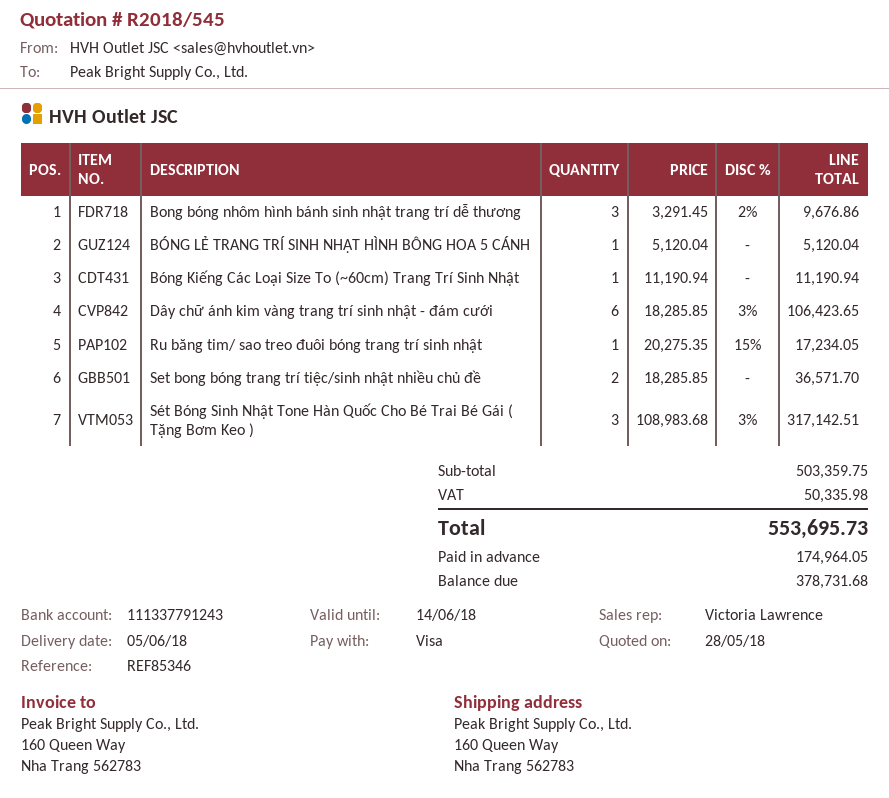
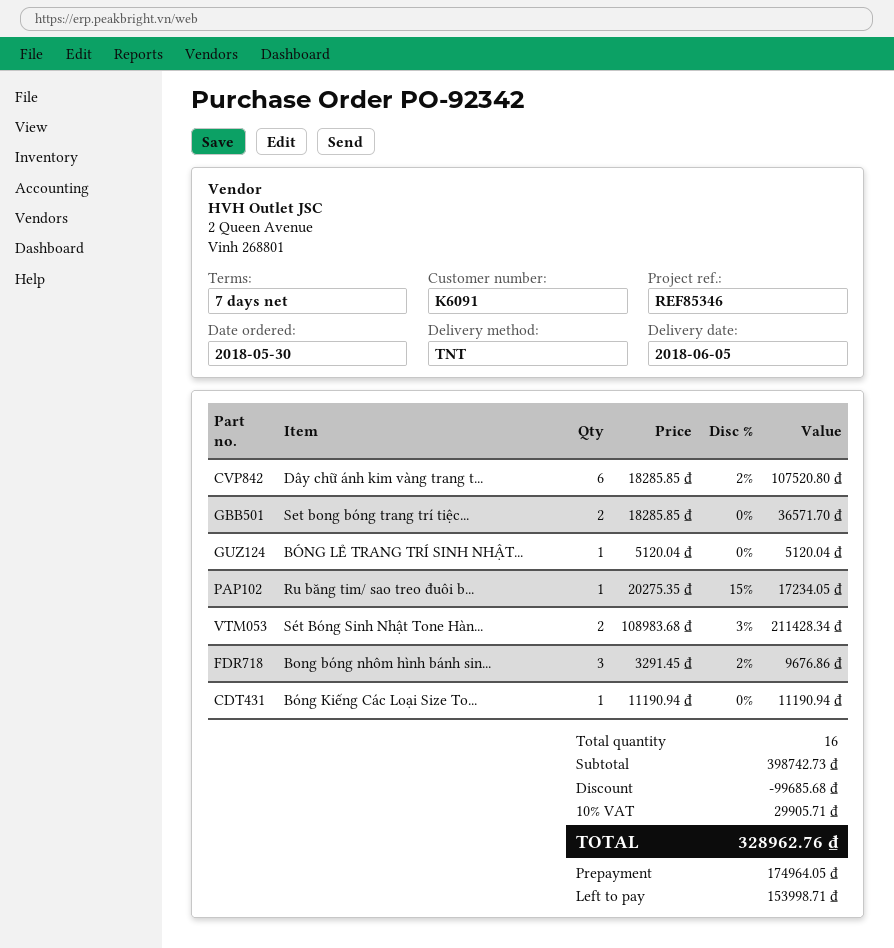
Dây chữ ánh kim vàng trang trí sinh nhật - đám cưới: 6 x 18285.85 - 3% = 106423.65 -> 6 x 18285.85 - 2% = 107520.80
Sét Bóng Sinh Nhật Tone Hàn Quốc Cho Bé Trai Bé Gái ( Tặng Bơm Keo ): 3 x 108983.68 - 3% = 317142.51 -> 2 x 108983.68 - 3% = 211428.34
subtotal: 503359.75 -> 398742.73
discount: none -> 99685.68
tax: 50335.98 -> 29905.71
total: 553695.73 -> 328962.76
balance: 378731.68 -> 153998.71

